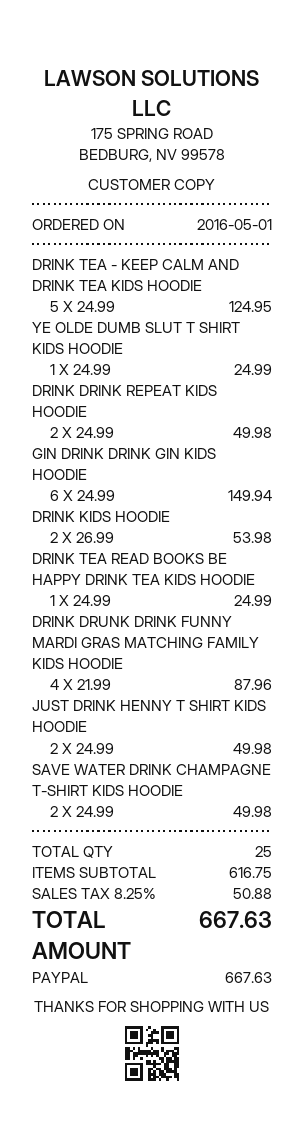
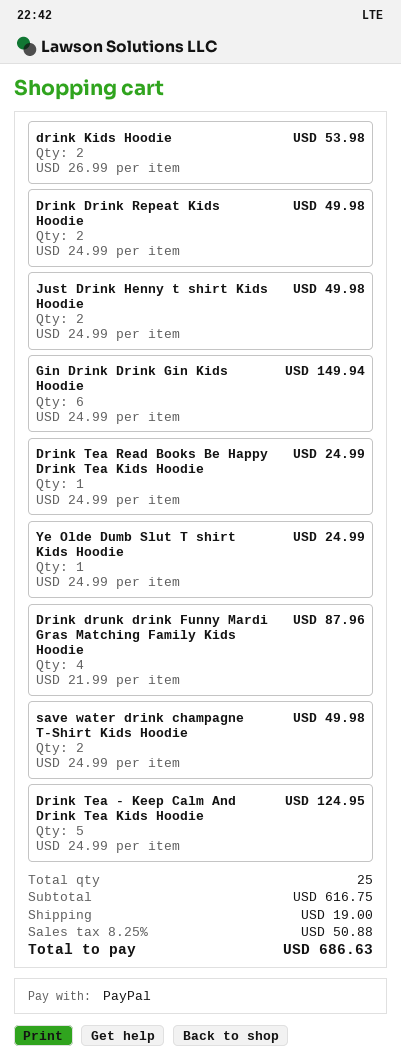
shipping: none -> 19.00
total: 667.63 -> 686.63

